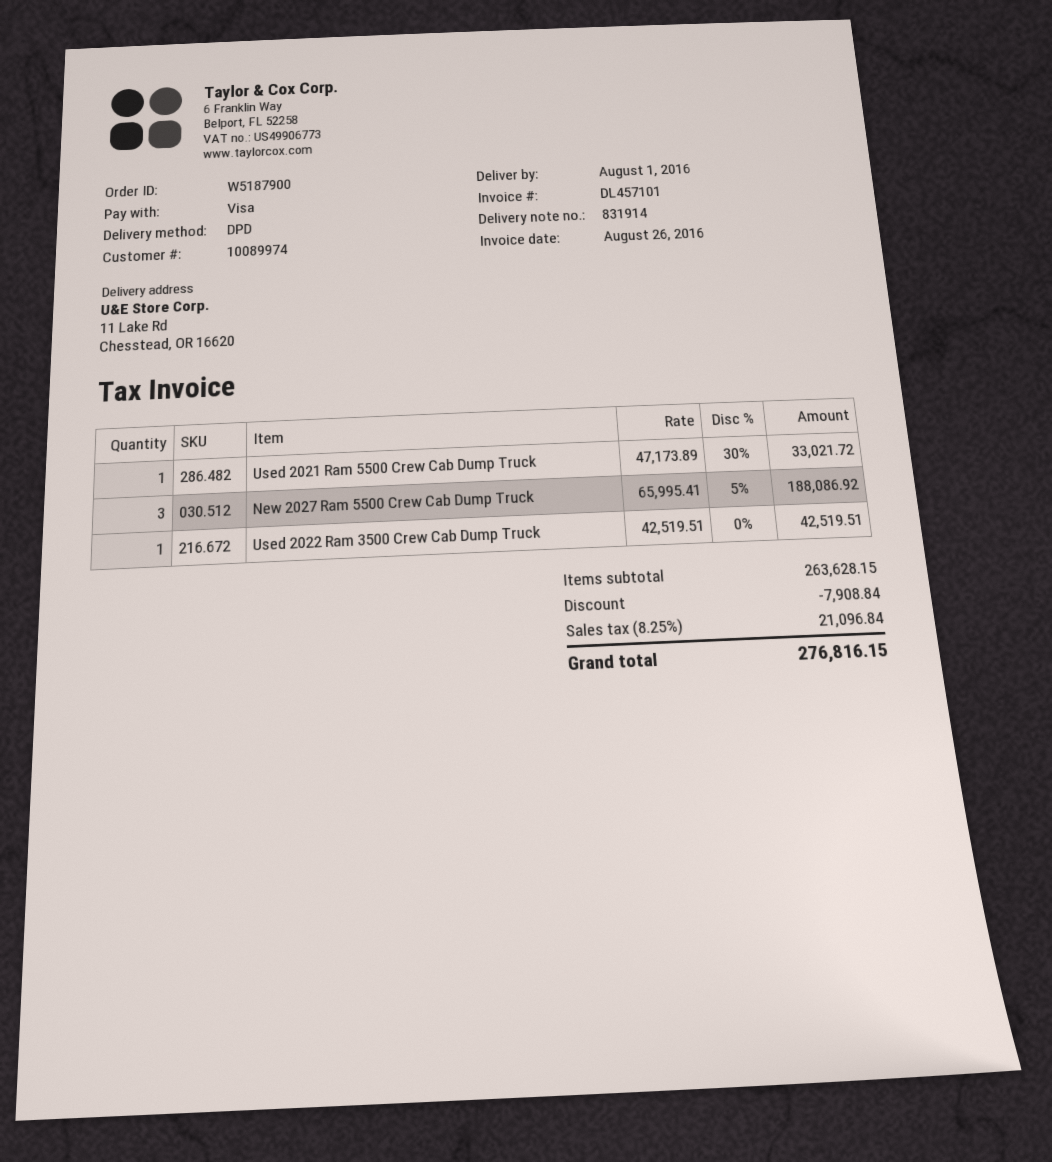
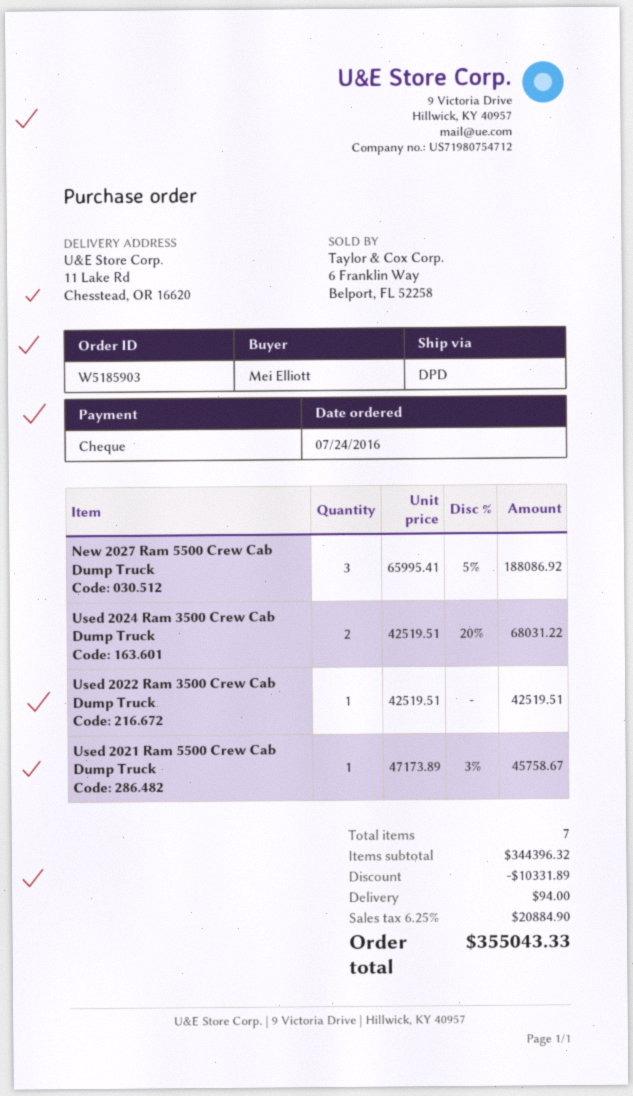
order number: W5187900 -> W5185903
payment method: Visa -> cheque
Used 2021 Ram 5500 Crew Cab Dump Truck: 1 x 47173.89 - 30% = 33021.72 -> 1 x 47173.89 - 3% = 45758.67
Used 2024 Ram 3500 Crew Cab Dump Truck: none -> 2 x 42519.51 - 20% = 68031.22
subtotal: 263628.15 -> 344396.32
discount: 7908.84 -> 10331.89
shipping: none -> 94.00
tax: 8.25% = 21096.84 -> 6.25% = 20884.90
total: 276816.15 -> 355043.33

